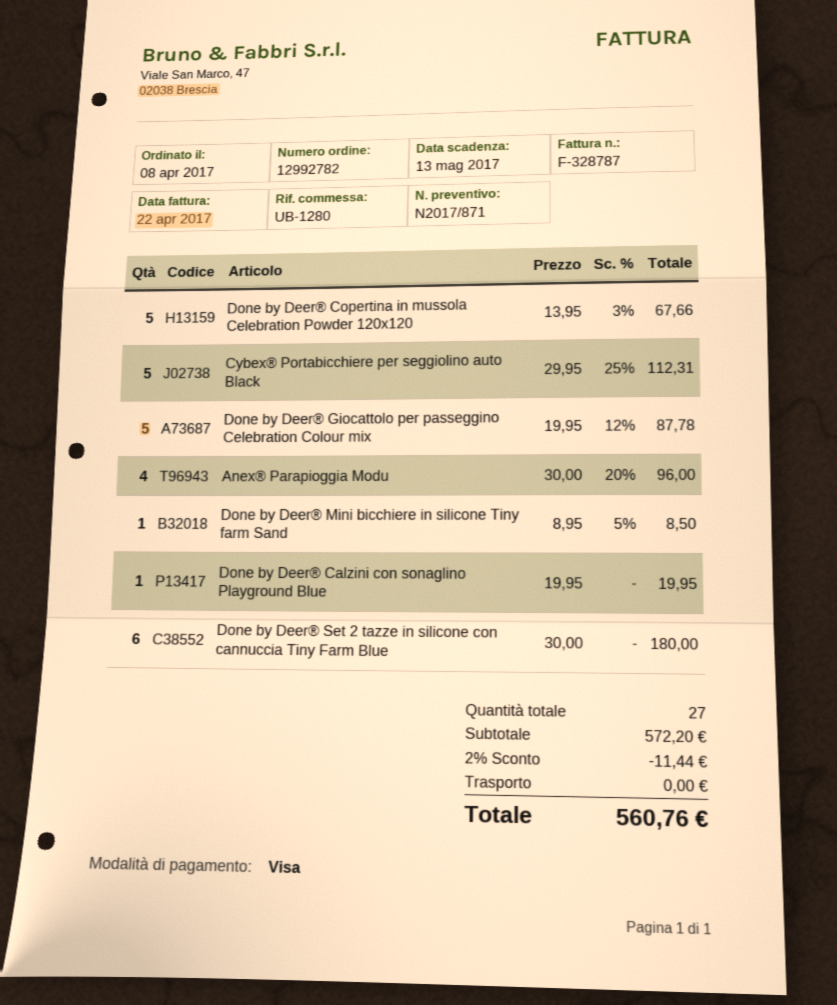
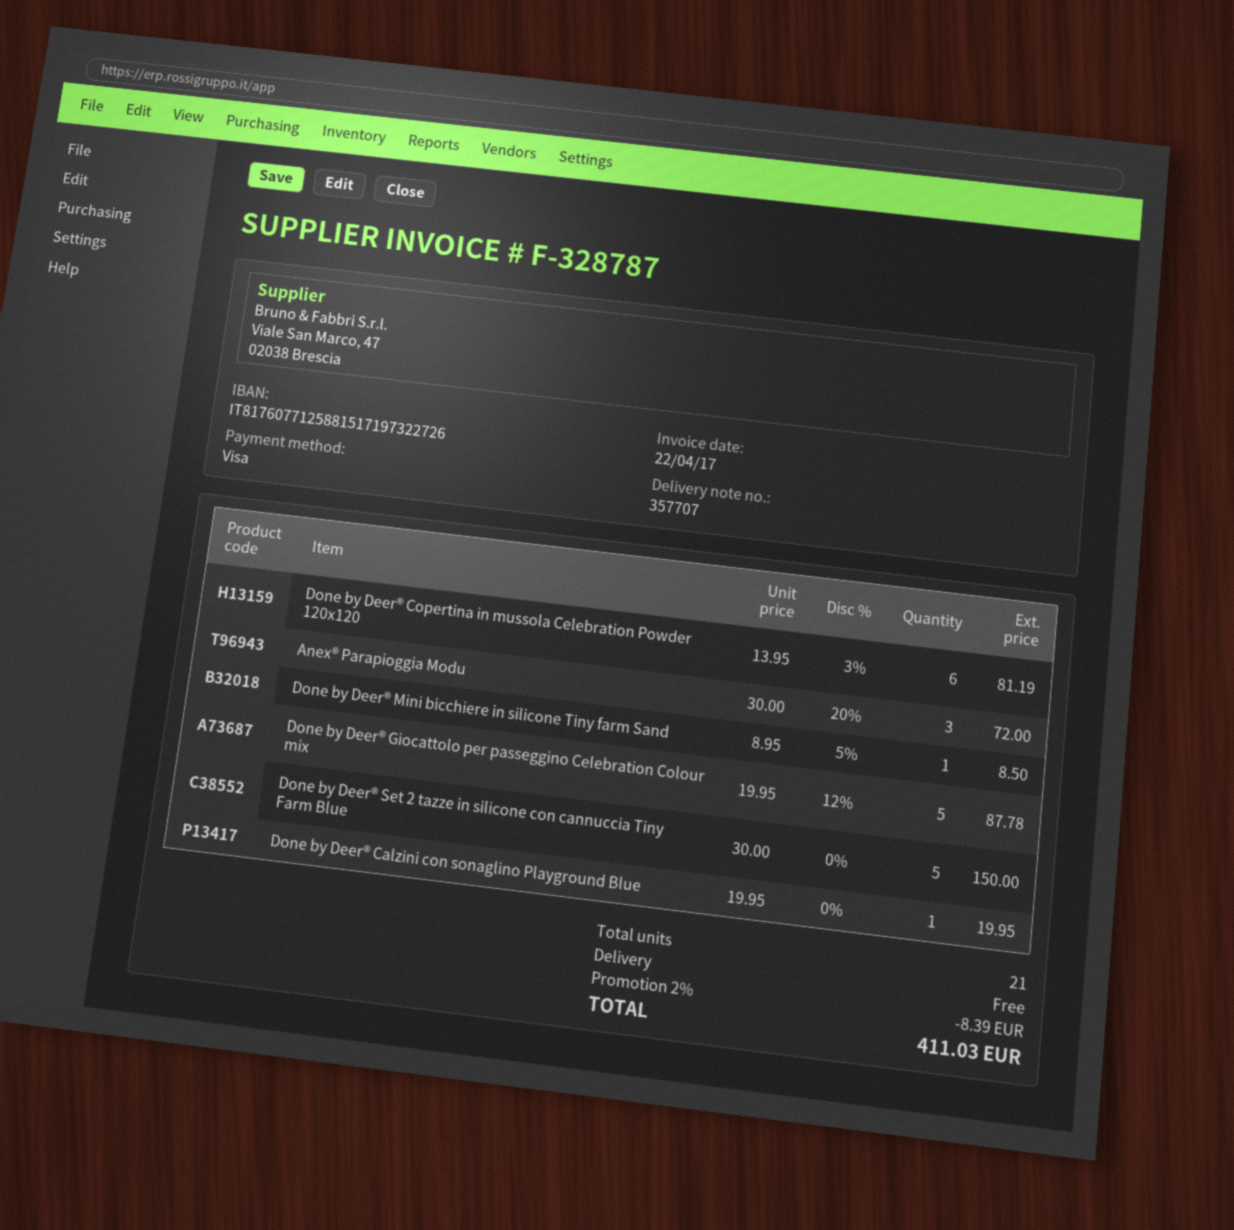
Done by Deer® Copertina in mussola Celebration Powder 120x120: 5 x 13.95 - 3% = 67.66 -> 6 x 13.95 - 3% = 81.19
Cybex® Portabicchiere per seggiolino auto Black: 5 x 29.95 - 25% = 112.31 -> none
Anex® Parapioggia Modu: 4 x 30.00 - 20% = 96.00 -> 3 x 30.00 - 20% = 72.00
Done by Deer® Set 2 tazze in silicone con cannuccia Tiny Farm Blue: 6 x 30.00 = 180.00 -> 5 x 30.00 = 150.00
total quantity: 27 -> 21
discount: 2% = 11.44 -> 2% = 8.39
total: 560.76 -> 411.03

